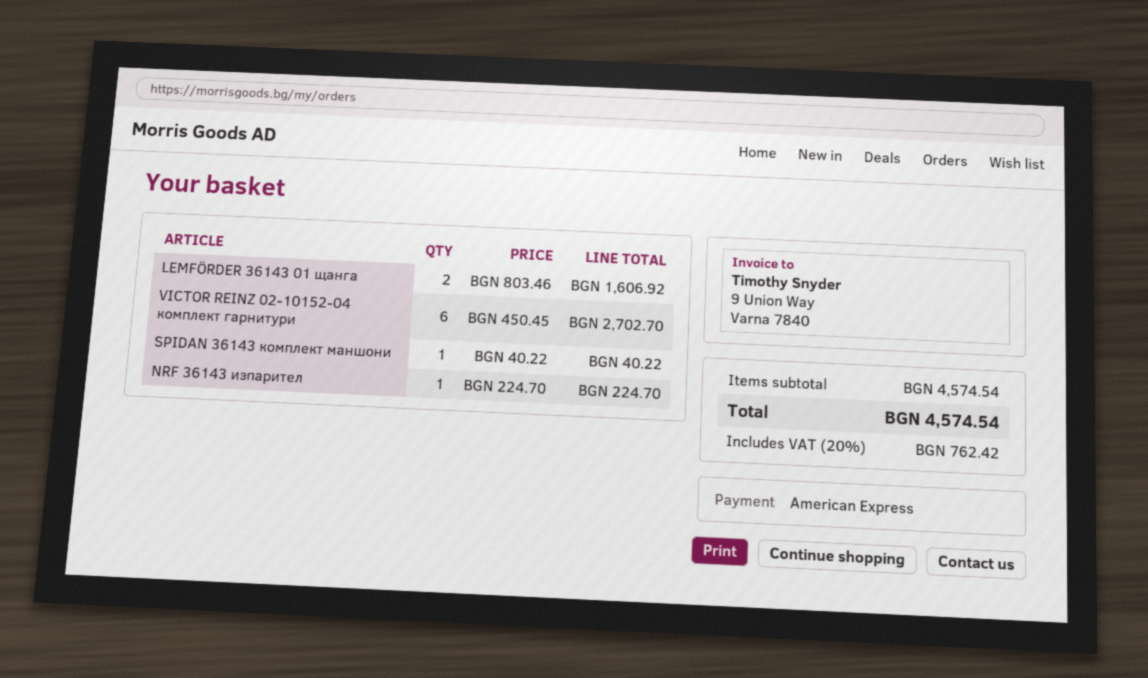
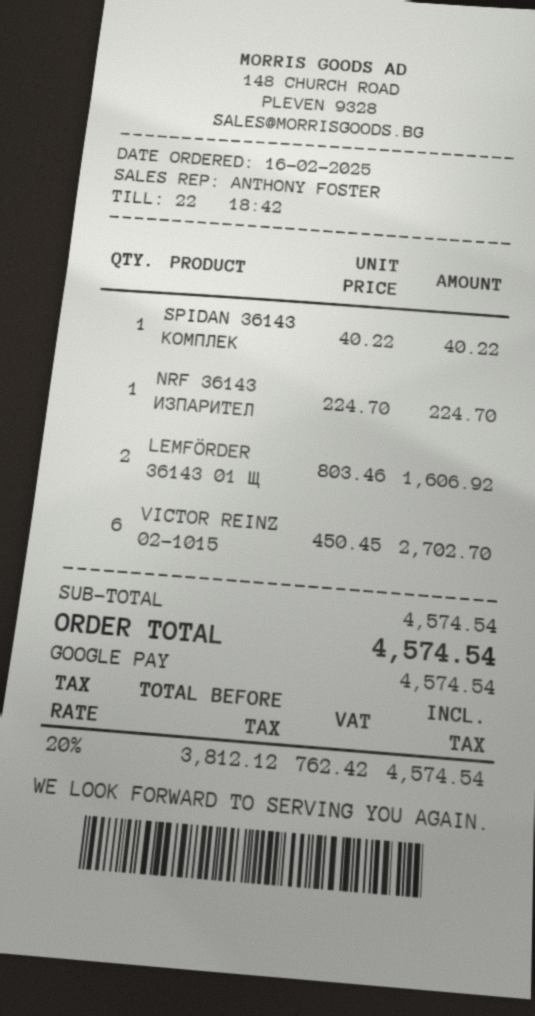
payment method: American Express -> Google Pay

